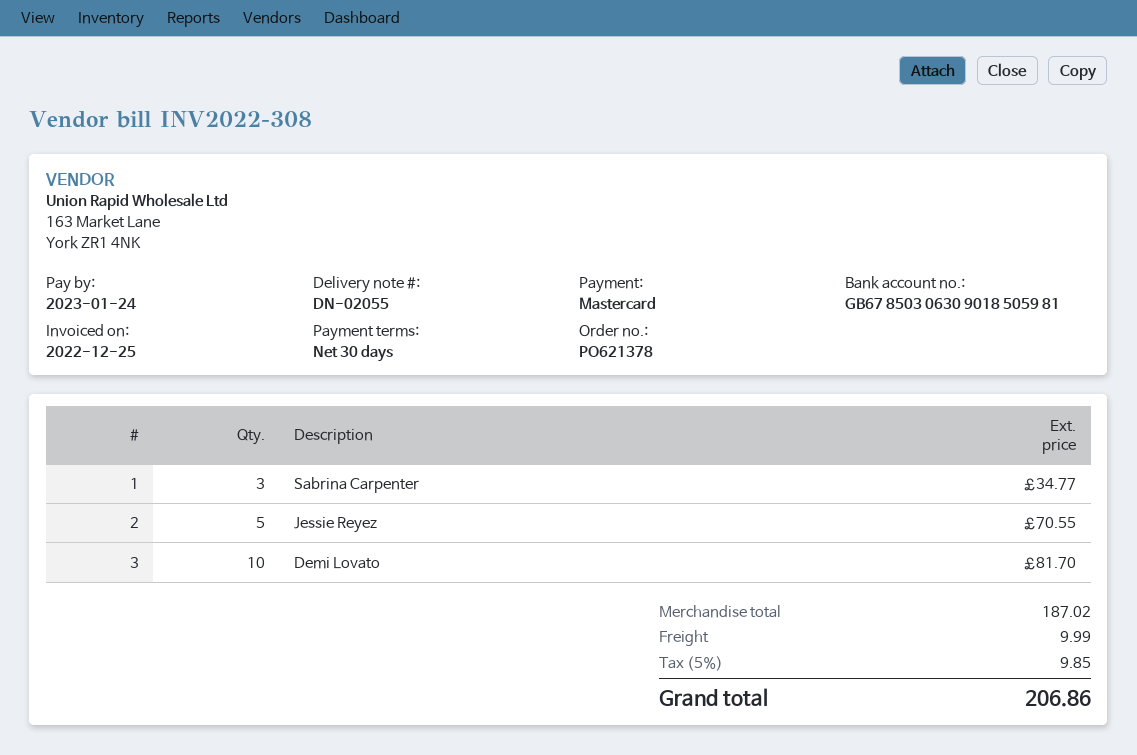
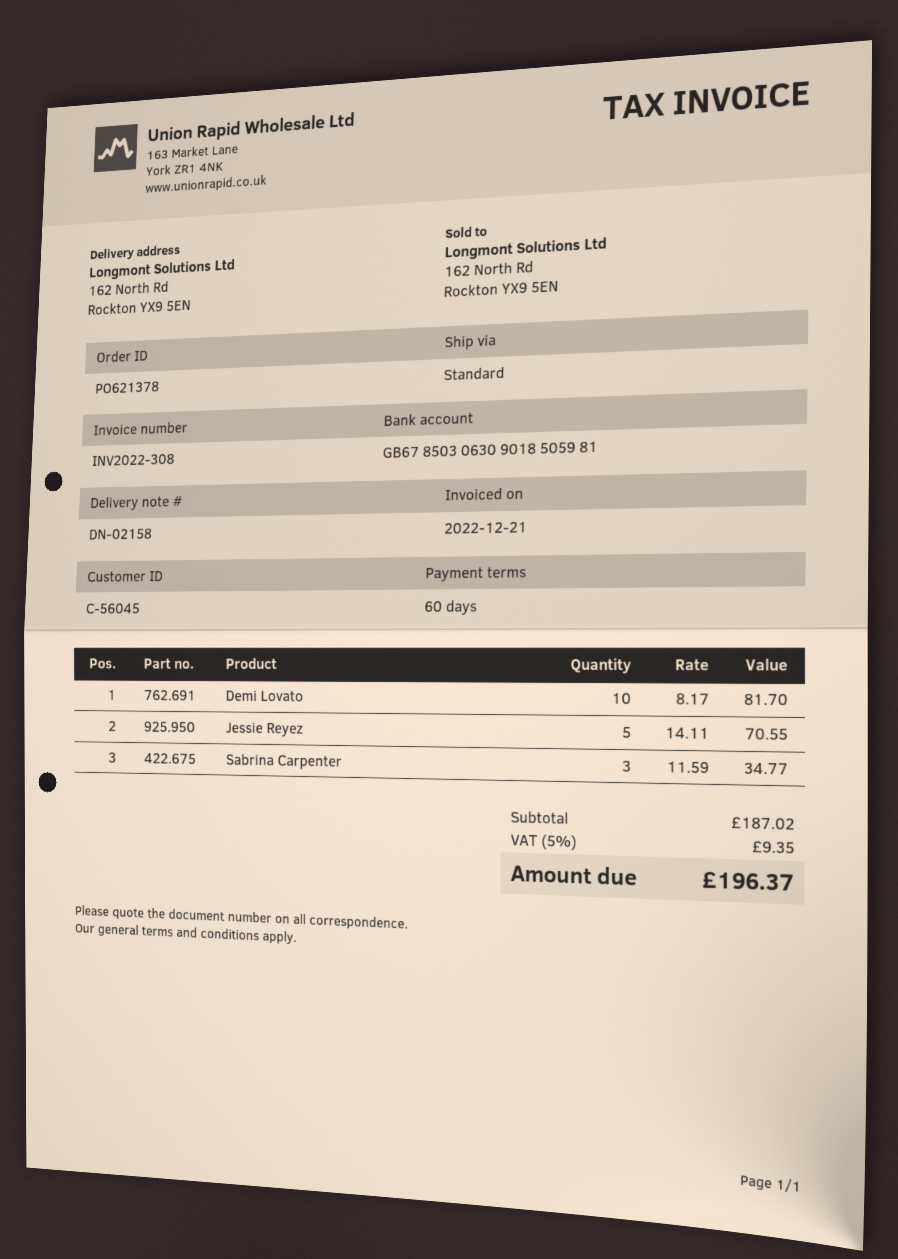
delivery note number: DN-02055 -> DN-02158
invoice date: 2022-12-25 -> 2022-12-21
payment terms: 30 days -> 60 days
shipping: 9.99 -> none
tax: 5% = 9.85 -> 5% = 9.35
total: 206.86 -> 196.37

